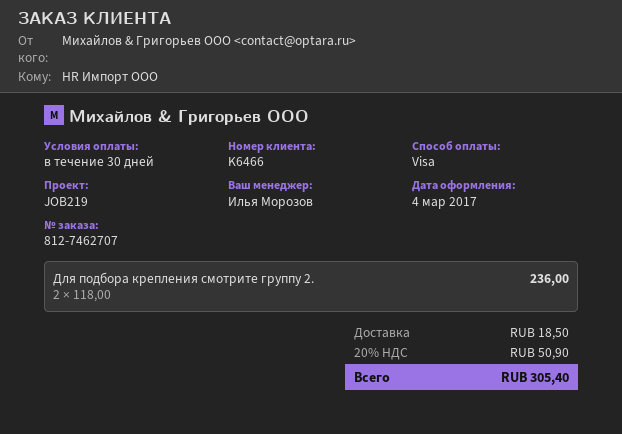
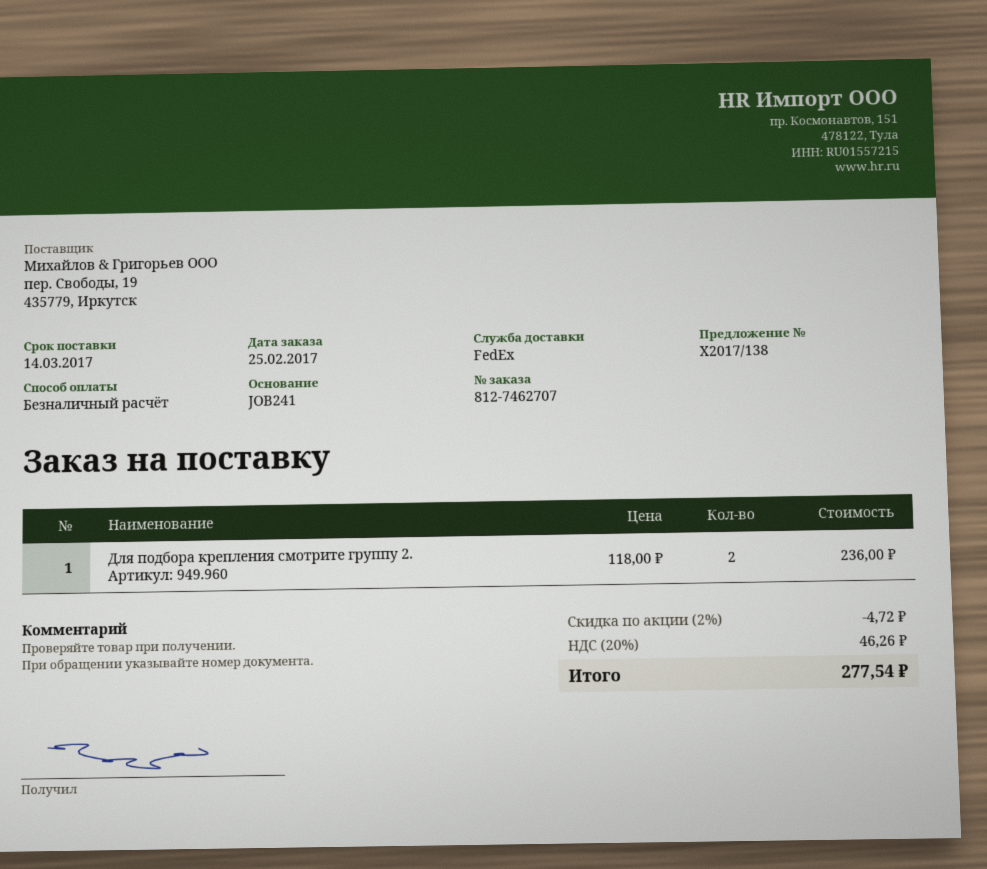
order date: 2017-03-04 -> 2017-02-25
reference: JOB219 -> JOB241
payment method: Visa -> bank transfer
discount: none -> 2% = 4.72
shipping: 18.50 -> none
tax: 20% = 50.90 -> 20% = 46.26
total: 305.40 -> 277.54

